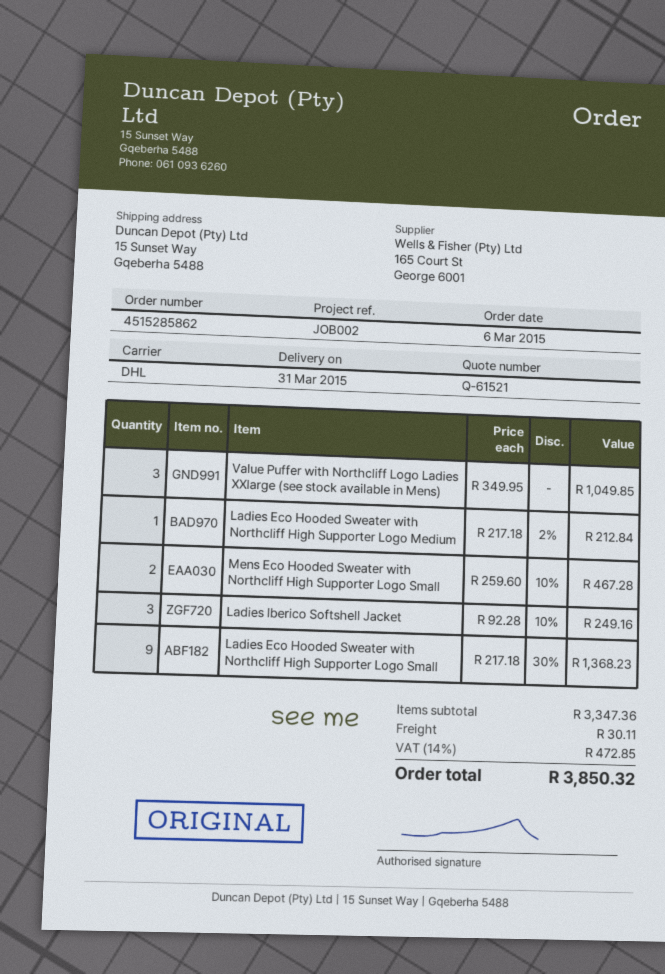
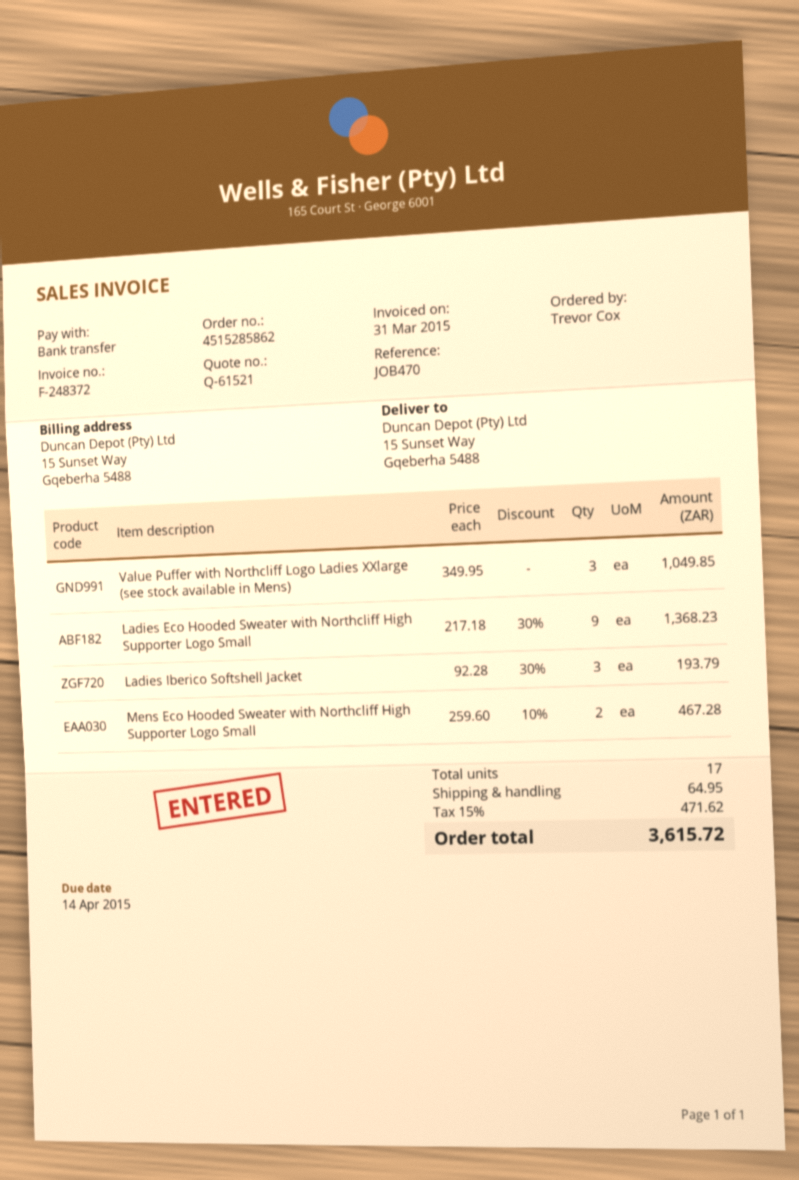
reference: JOB002 -> JOB470
Ladies Eco Hooded Sweater with Northcliff High Supporter Logo Medium: 1 x 217.18 - 2% = 212.84 -> none
Ladies Iberico Softshell Jacket: 3 x 92.28 - 10% = 249.16 -> 3 x 92.28 - 30% = 193.79
shipping: 30.11 -> 64.95
tax: 14% = 472.85 -> 15% = 471.62
total: 3850.32 -> 3615.72

